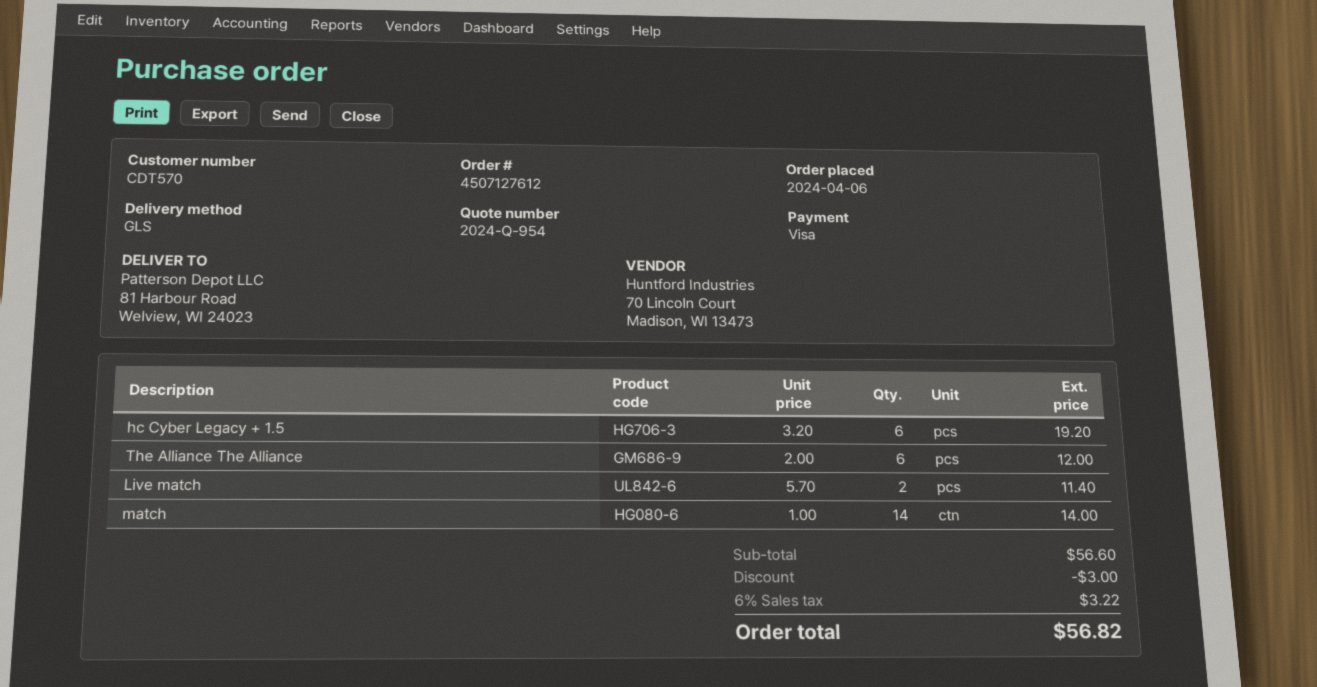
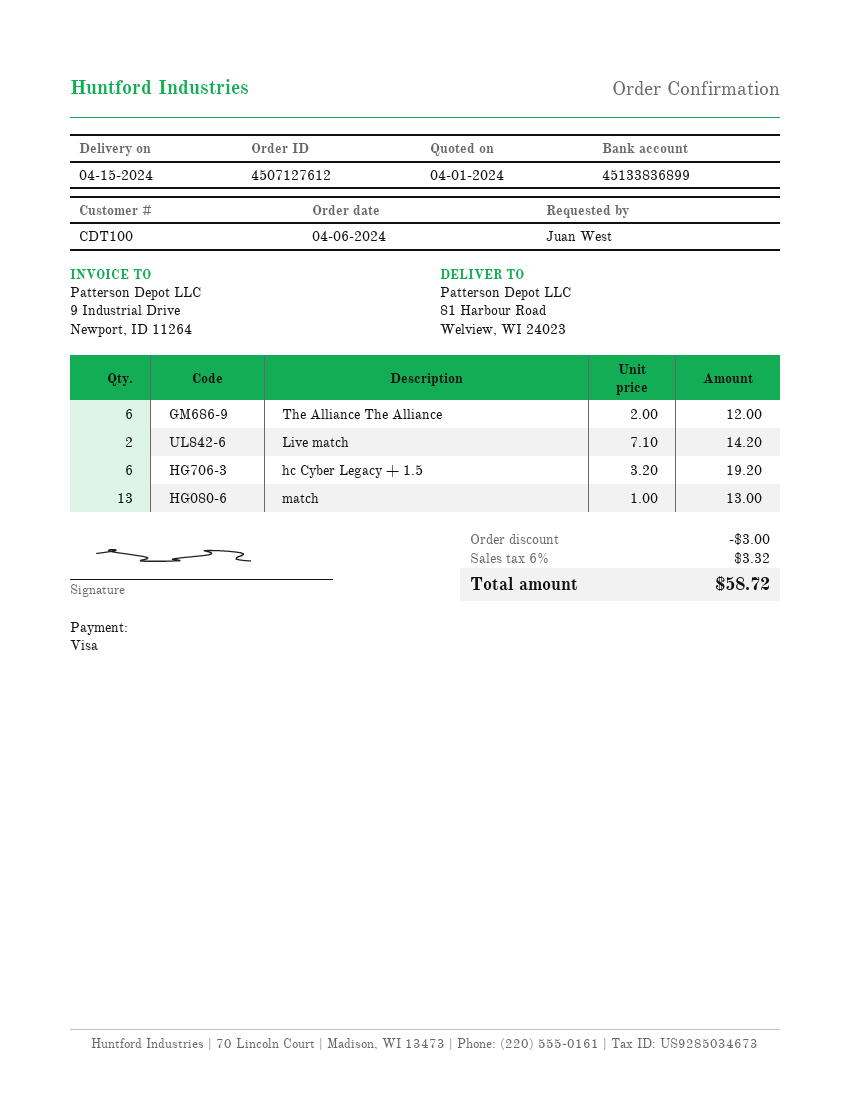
customer number: CDT570 -> CDT100
Live match: 2 x 5.70 = 11.40 -> 2 x 7.10 = 14.20
match: 14 x 1.00 = 14.00 -> 13 x 1.00 = 13.00
tax: 6% = 3.22 -> 6% = 3.32
total: 56.82 -> 58.72

